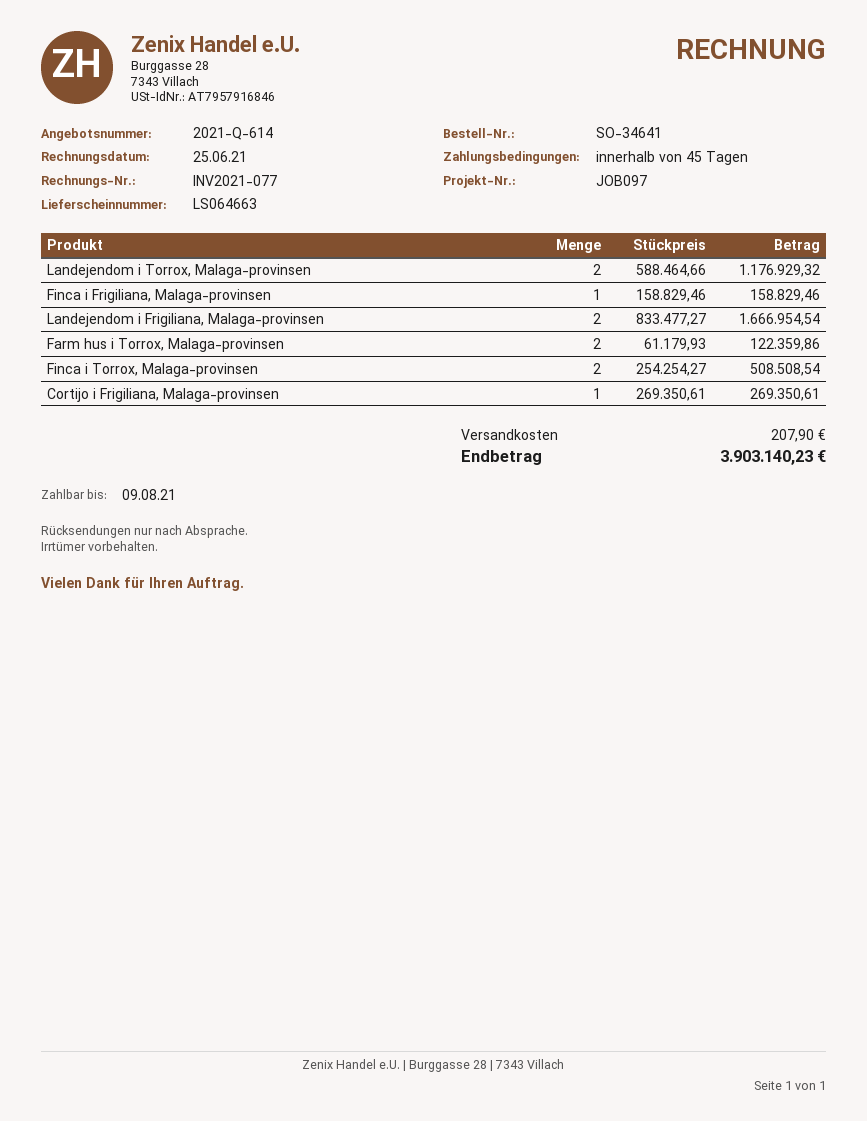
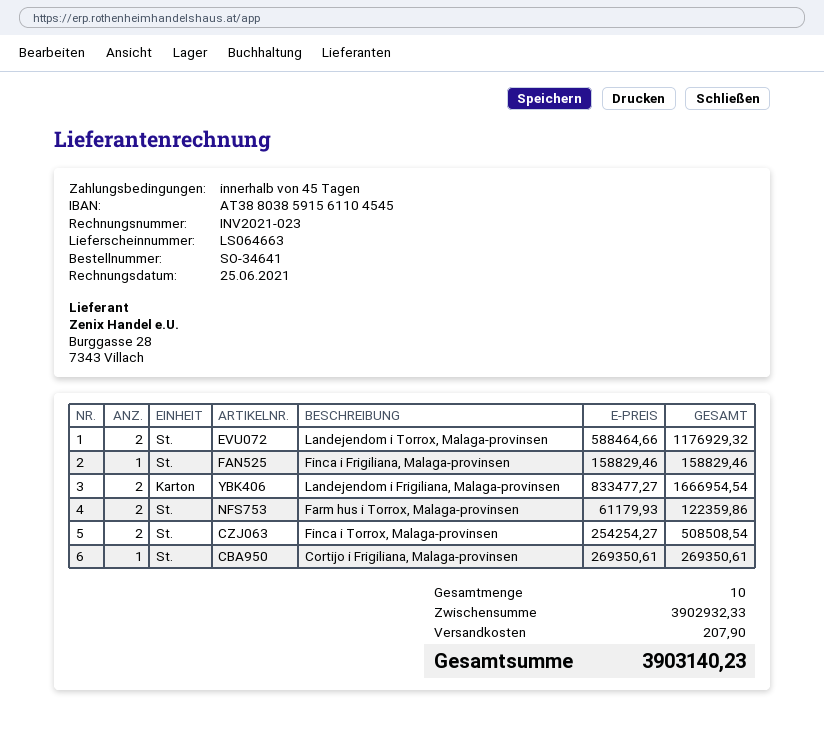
invoice number: INV2021-077 -> INV2021-023

